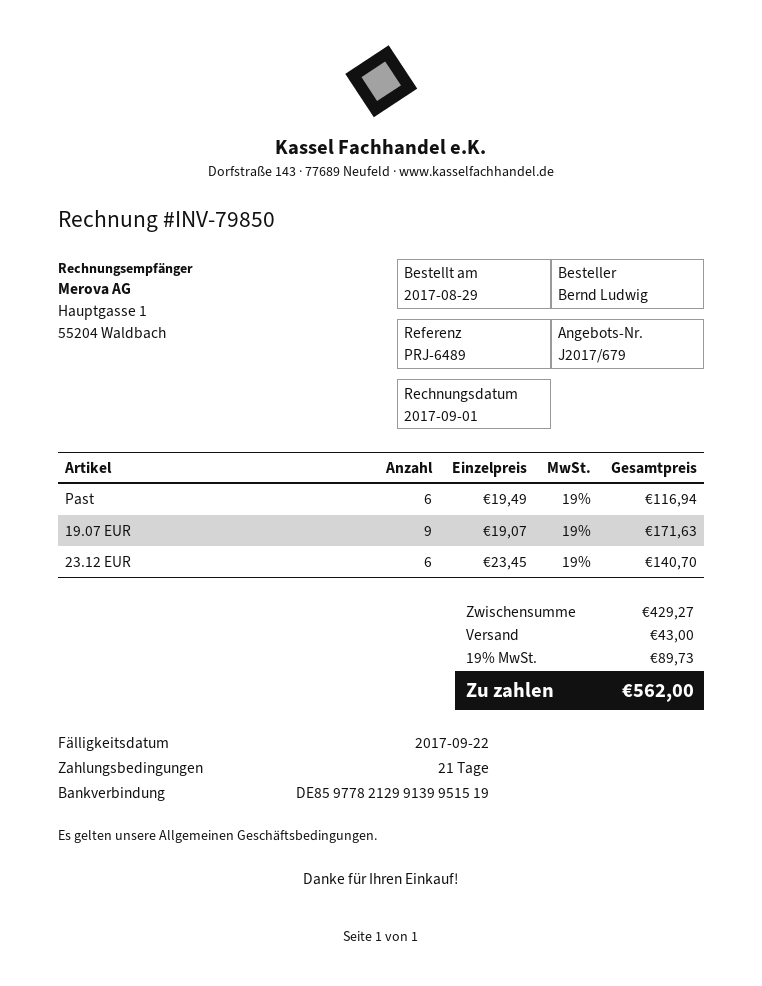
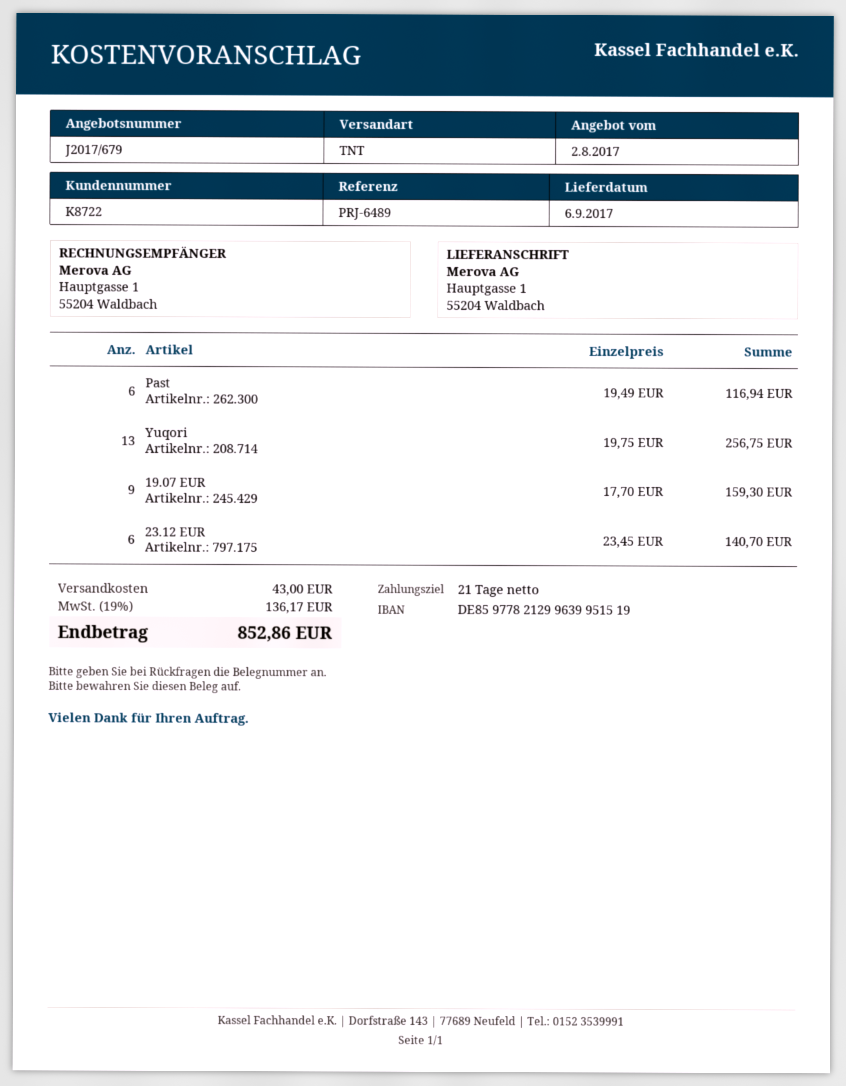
bank account: DE85977821299139951519 -> DE85977821299639951519
19.07 EUR: 9 x 19.07 = 171.63 -> 9 x 17.70 = 159.30
Yuqori: none -> 13 x 19.75 = 256.75
tax: 19% = 89.73 -> 19% = 136.17
total: 562.00 -> 852.86

